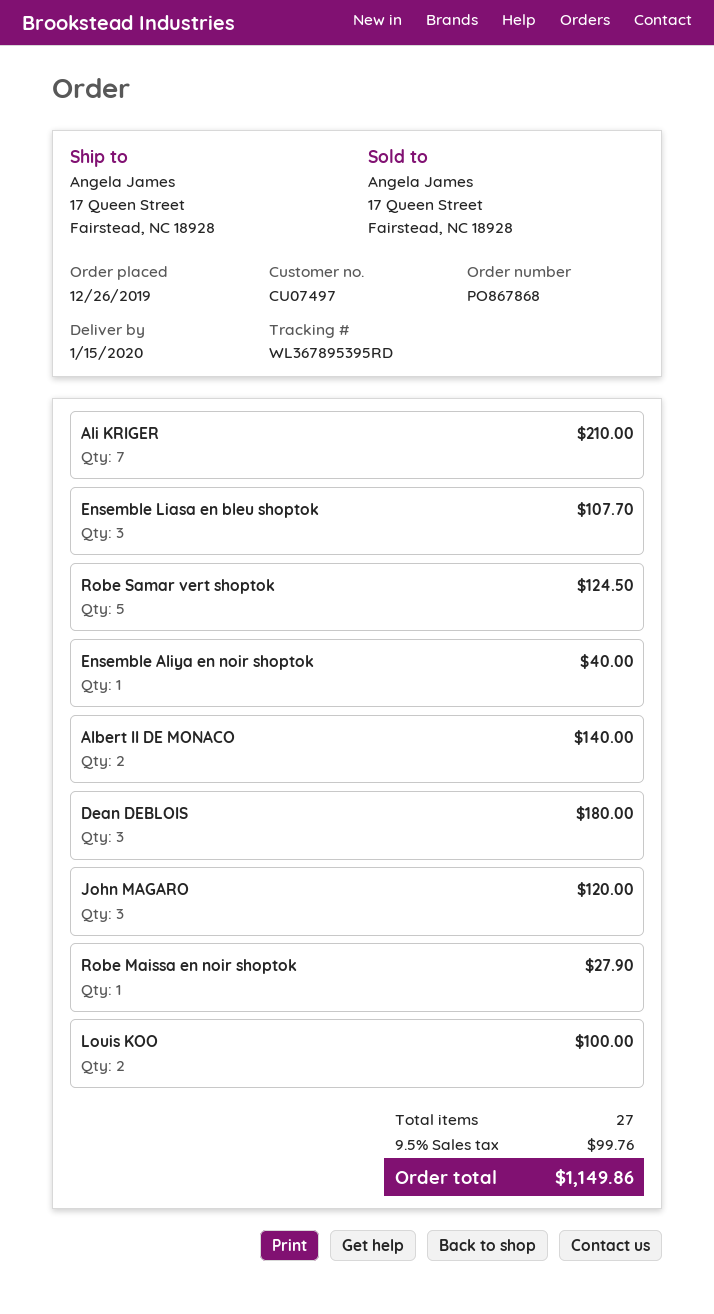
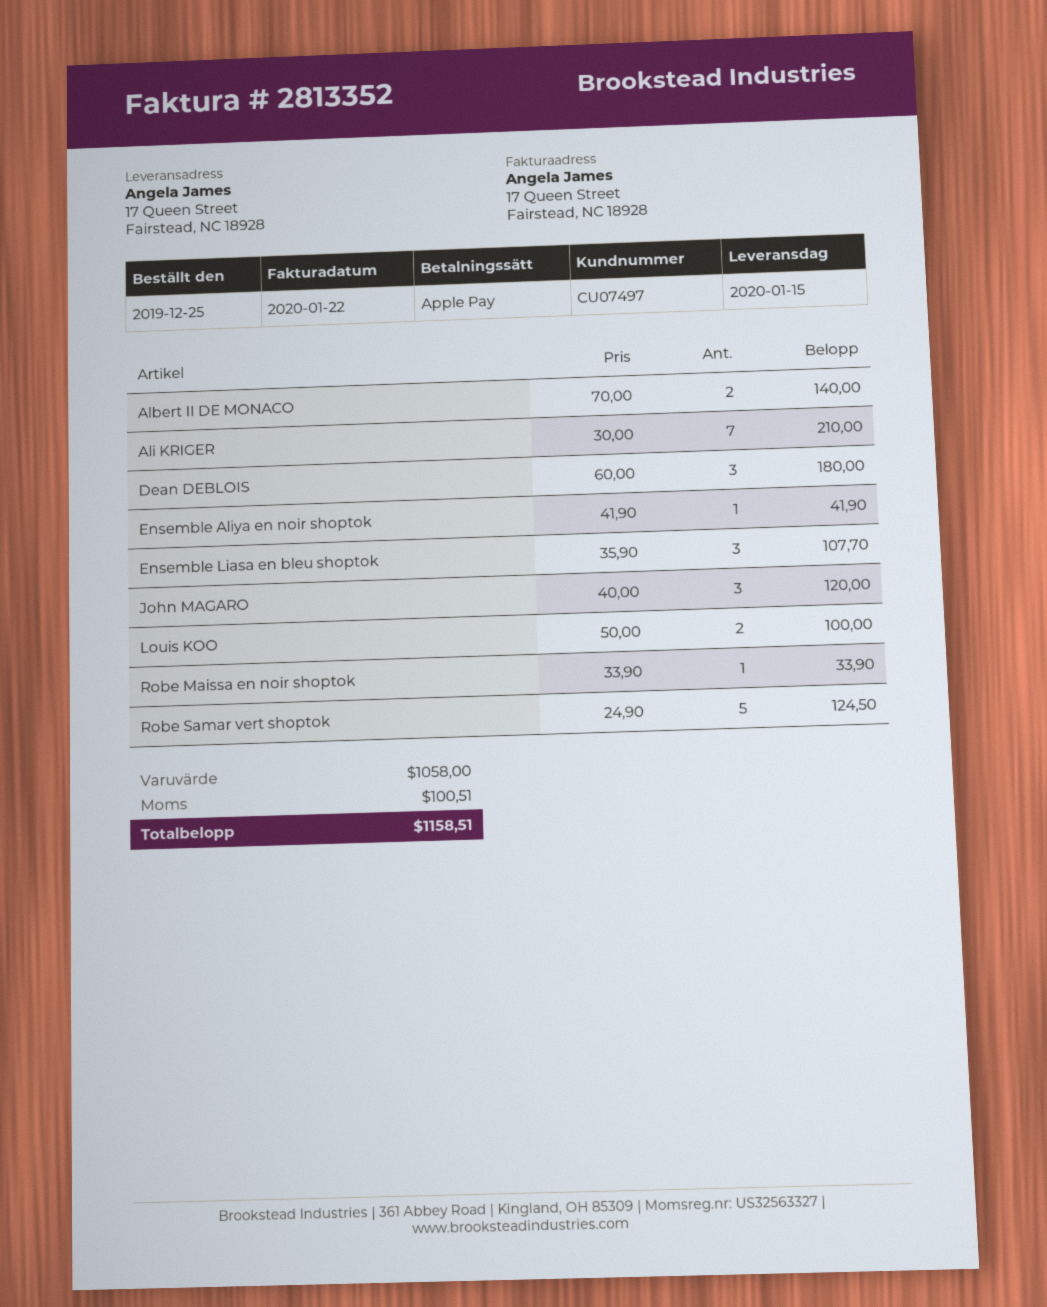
order date: 2019-12-26 -> 2019-12-25
Ensemble Aliya en noir shoptok: 1 for 40.00 -> 1 for 41.90
Robe Maissa en noir shoptok: 1 for 27.90 -> 1 for 33.90
tax: 99.76 -> 100.51
total: 1149.86 -> 1158.51

